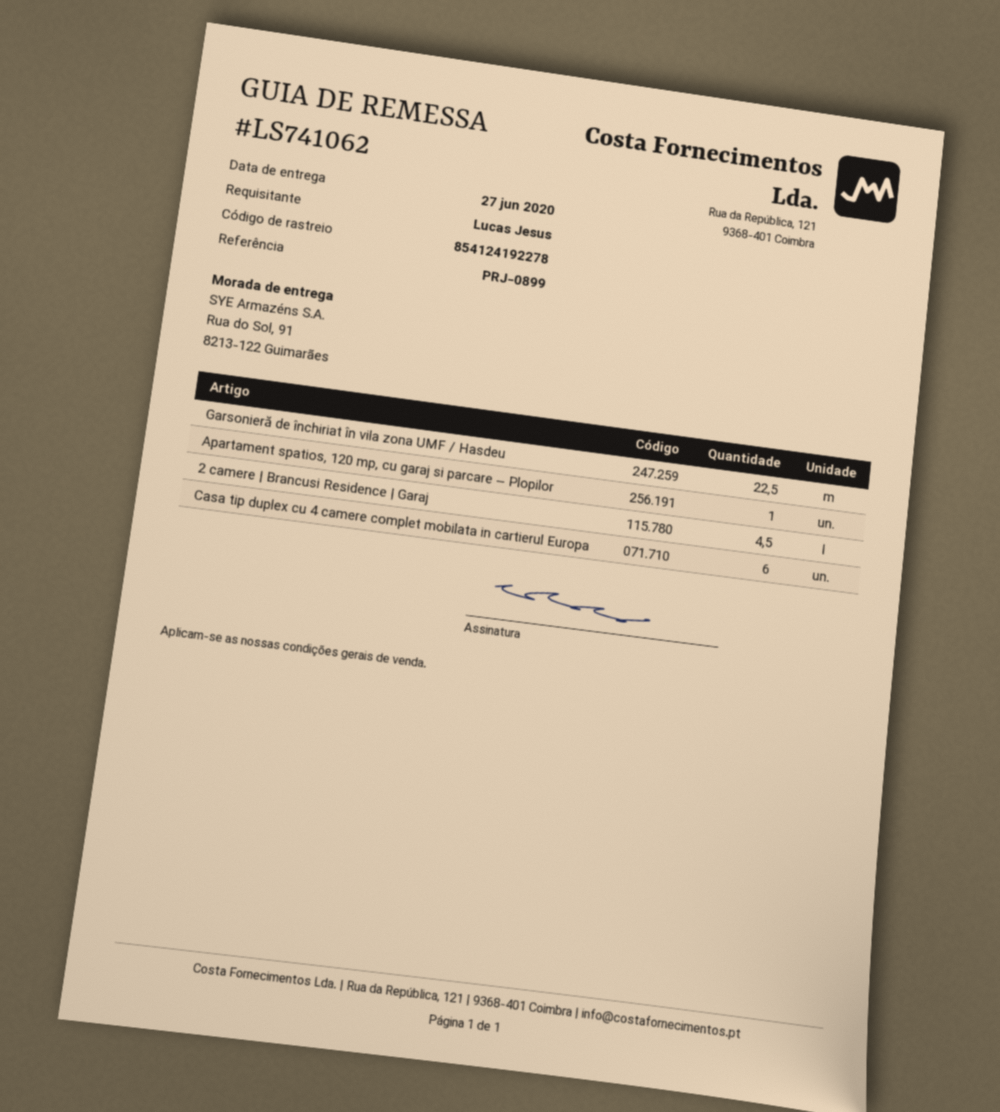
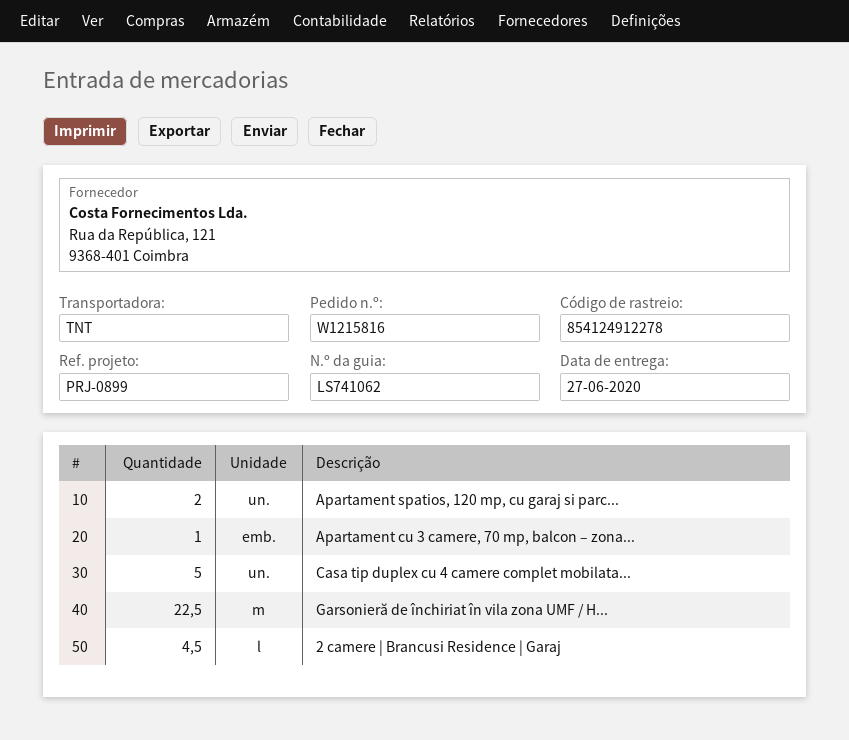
tracking number: 854124192278 -> 854124912278
Apartament spatios, 120 mp, cu garaj si parcare – Plopilor: 1 -> 2
Casa tip duplex cu 4 camere complet mobilata in cartierul Europa: 6 -> 5
Apartament cu 3 camere, 70 mp, balcon – zona...: none -> 1

